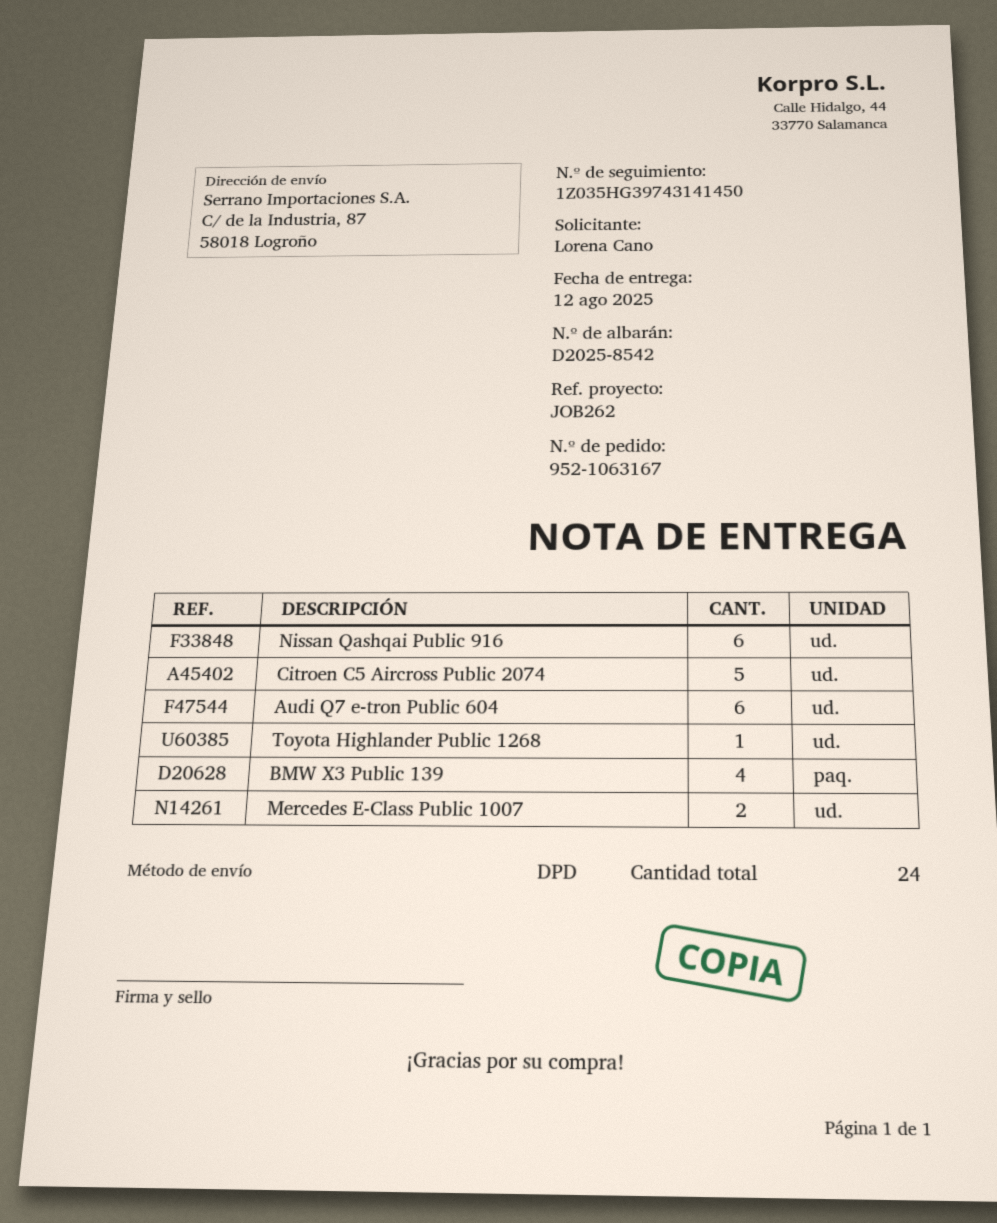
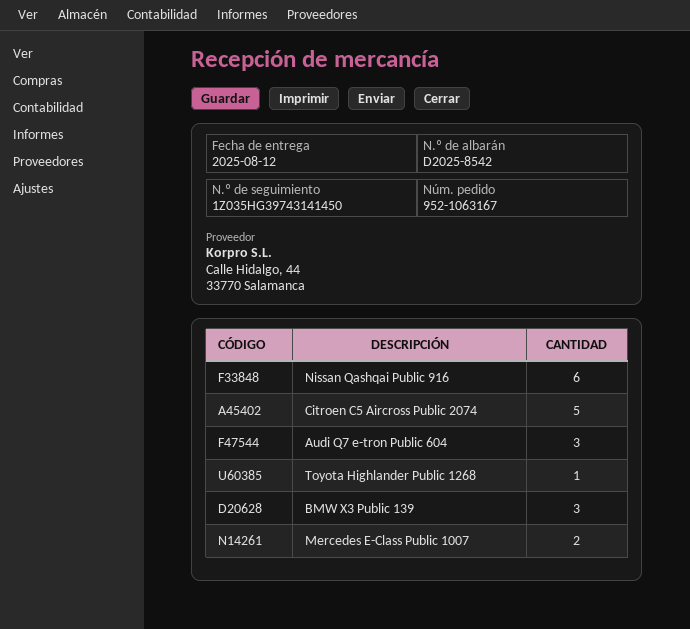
Audi Q7 e-tron Public 604: 6 -> 3
BMW X3 Public 139: 4 -> 3

